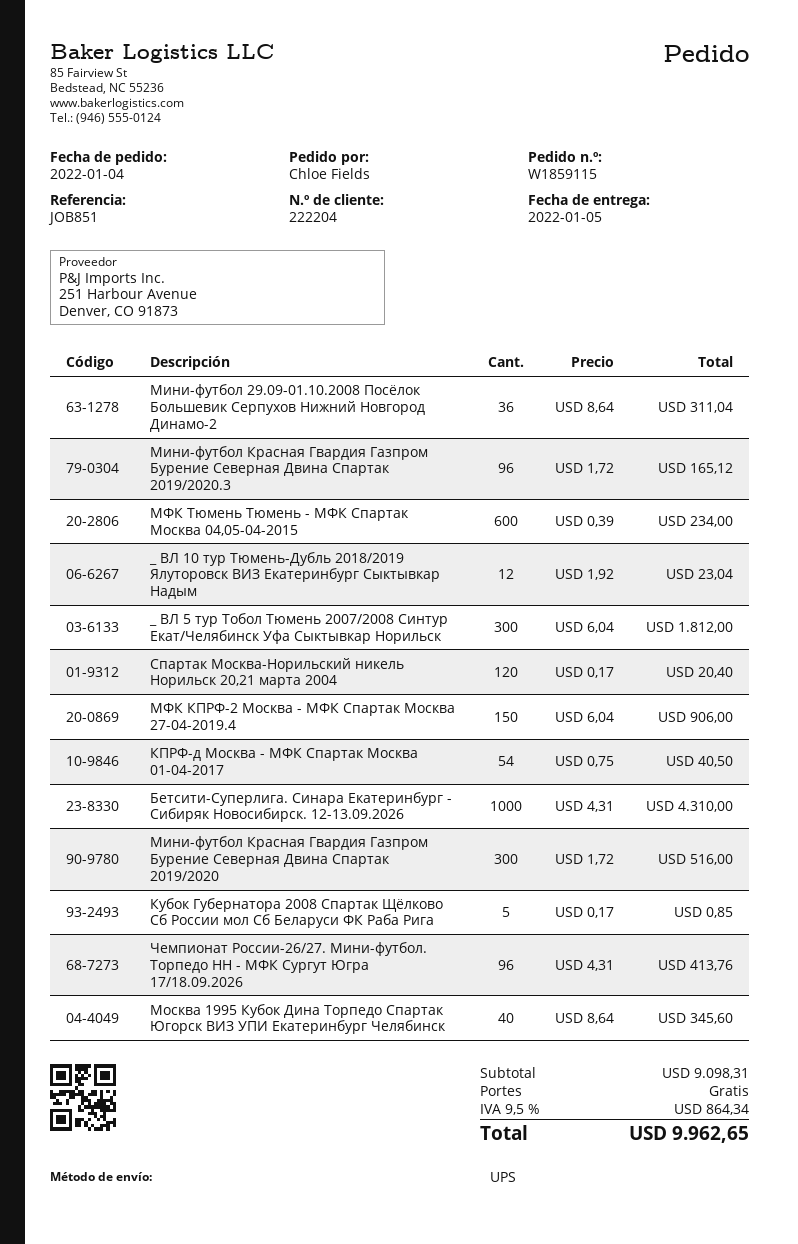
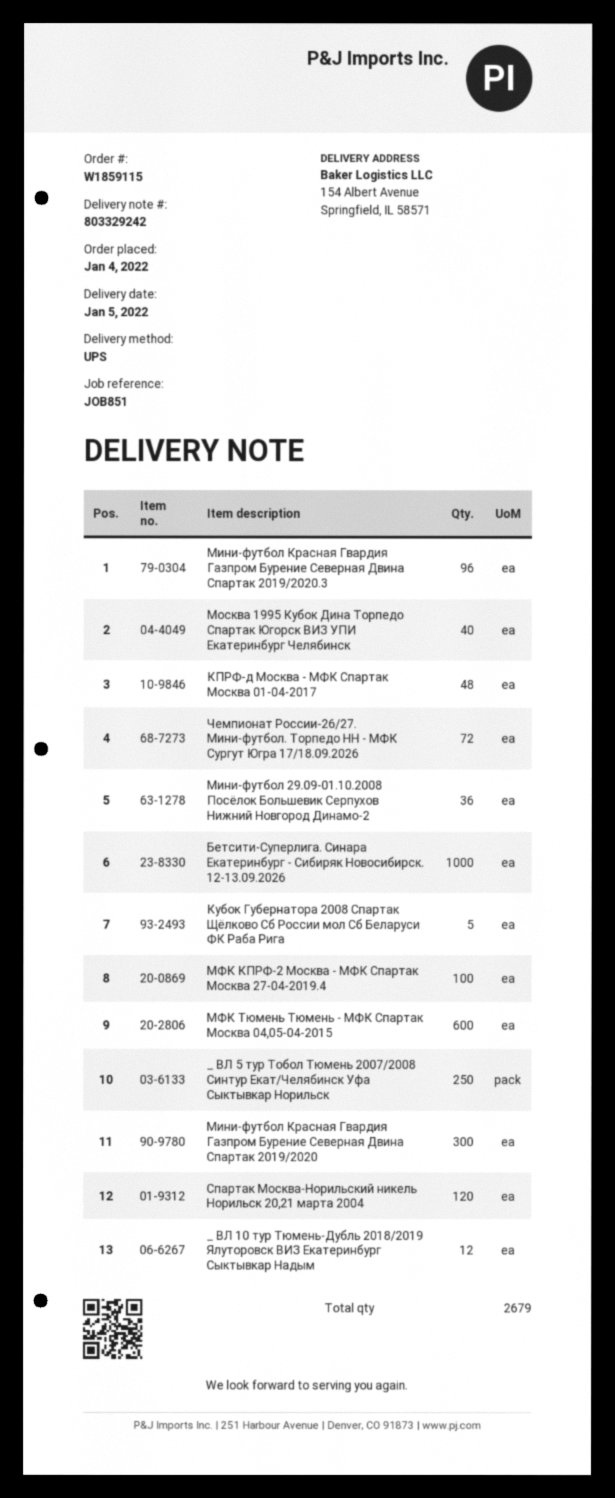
_ ВЛ 5 тур Тобол Тюмень 2007/2008 Синтур Екат/Челябинск Уфа Сыктывкар Норильск: 300 -> 250
МФК КПРФ-2 Москва - МФК Спартак Москва 27-04-2019.4: 150 -> 100
КПРФ-д Москва - МФК Спартак Москва 01-04-2017: 54 -> 48
Чемпионат России-26/27. Мини-футбол. Торпедо НН - МФК Сургут Югра 17/18.09.2026: 96 -> 72

